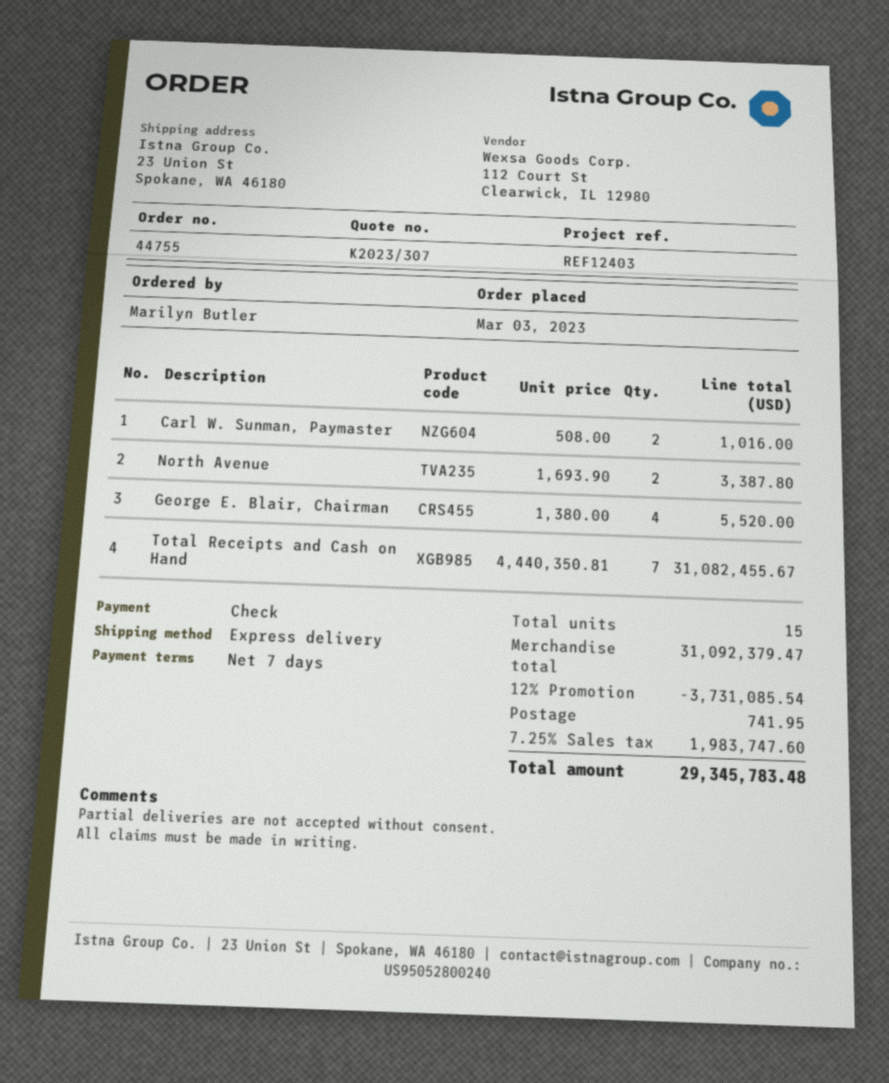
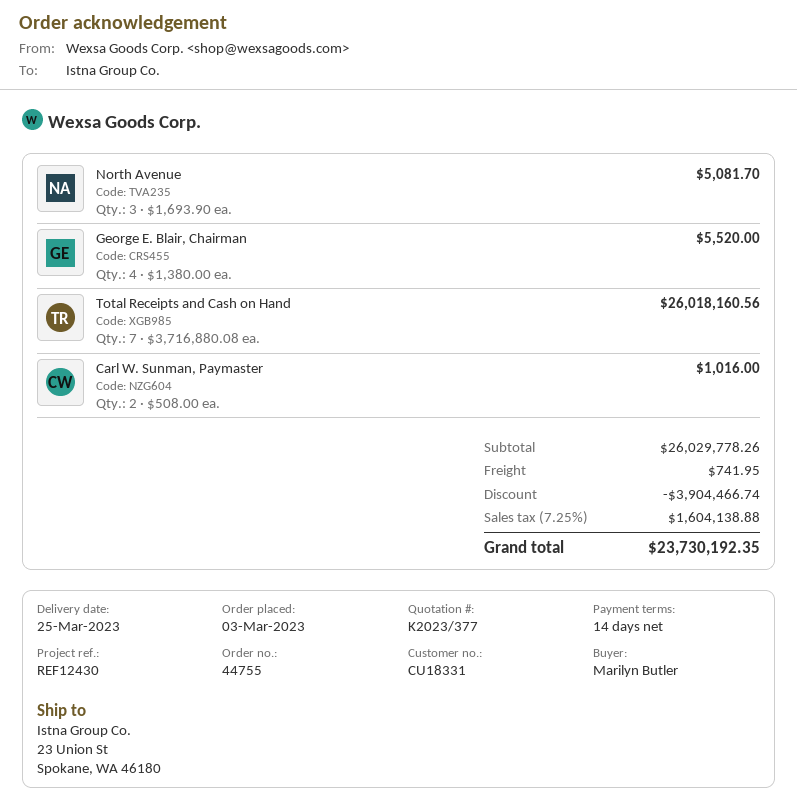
quote number: K2023/307 -> K2023/377
payment terms: 7 days -> 14 days
reference: REF12403 -> REF12430
North Avenue: 2 x 1693.90 = 3387.80 -> 3 x 1693.90 = 5081.70
Total Receipts and Cash on Hand: 7 x 4440350.81 = 31082455.67 -> 7 x 3716880.08 = 26018160.56
subtotal: 31092379.47 -> 26029778.26
discount: 3731085.54 -> 3904466.74
tax: 7.25% = 1983747.60 -> 7.25% = 1604138.88
total: 29345783.48 -> 23730192.35

